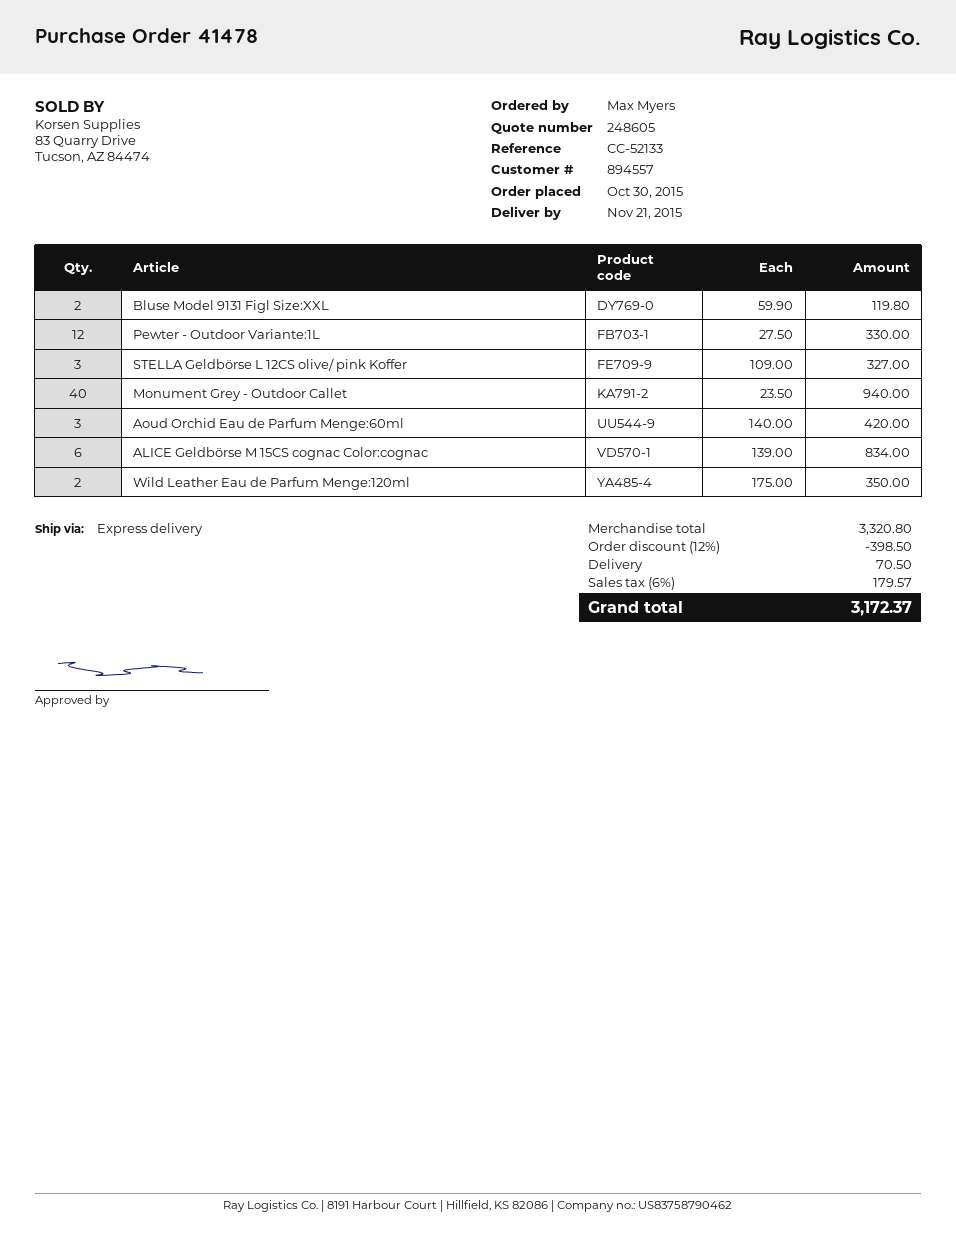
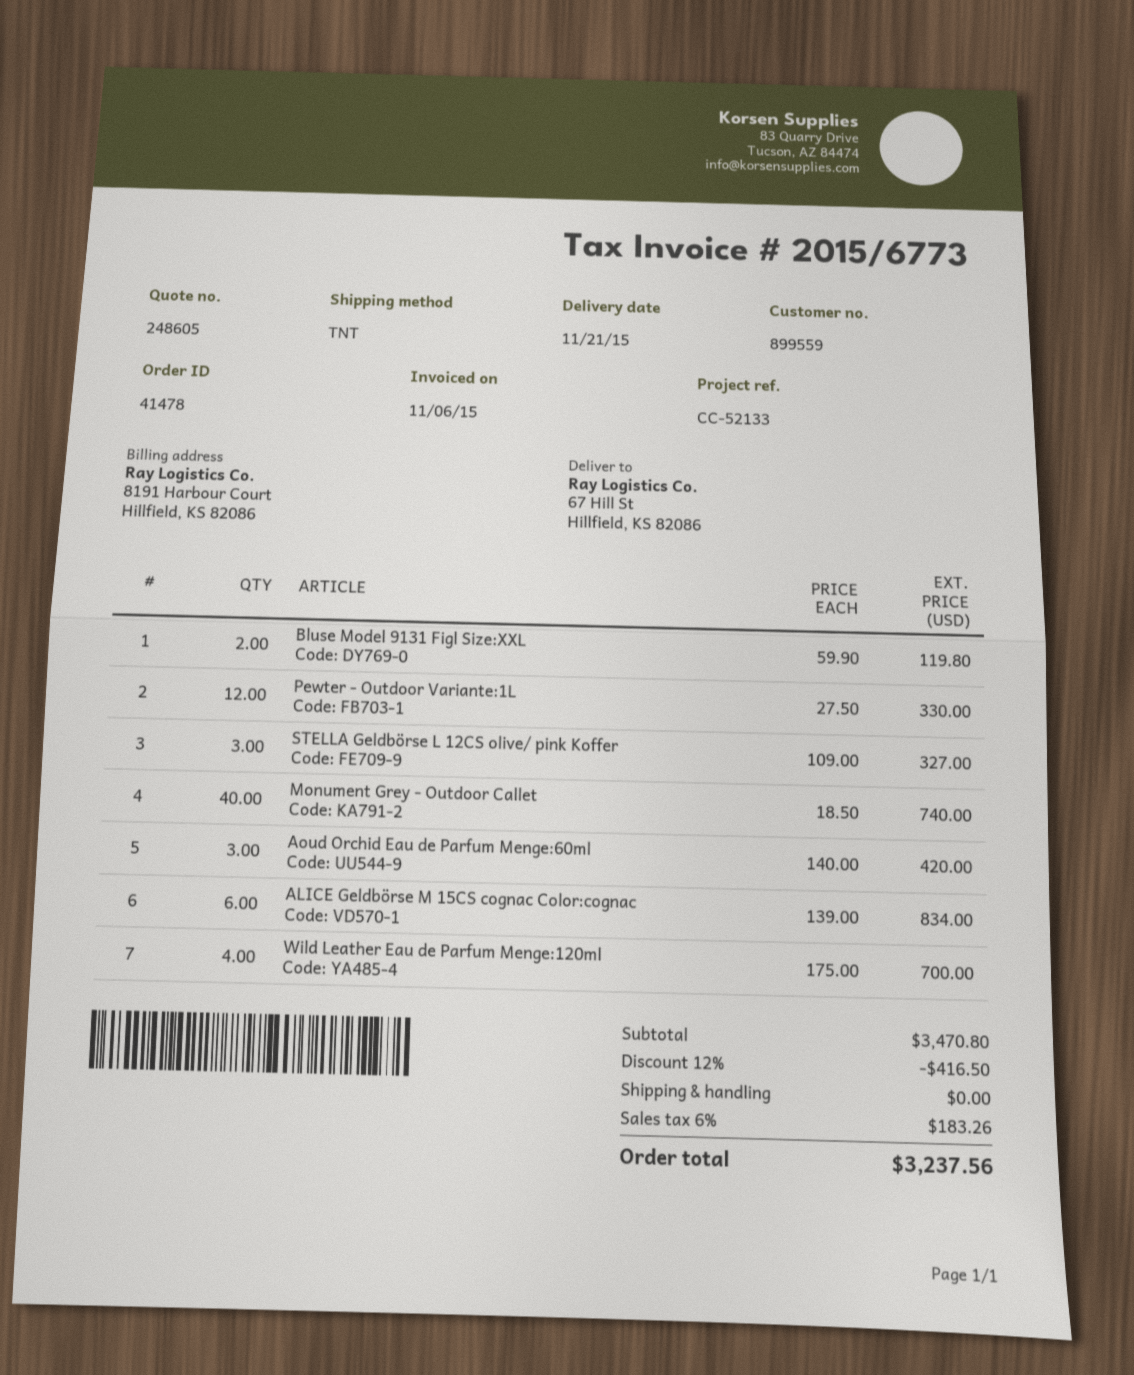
customer number: 894557 -> 899559
shipping method: express -> TNT
Monument Grey - Outdoor Callet: 40 x 23.50 = 940.00 -> 40 x 18.50 = 740.00
Wild Leather Eau de Parfum Menge:120ml: 2 x 175.00 = 350.00 -> 4 x 175.00 = 700.00
subtotal: 3320.80 -> 3470.80
discount: 12% = 398.50 -> 12% = 416.50
shipping: 70.50 -> 0.00
tax: 6% = 179.57 -> 6% = 183.26
total: 3172.37 -> 3237.56

